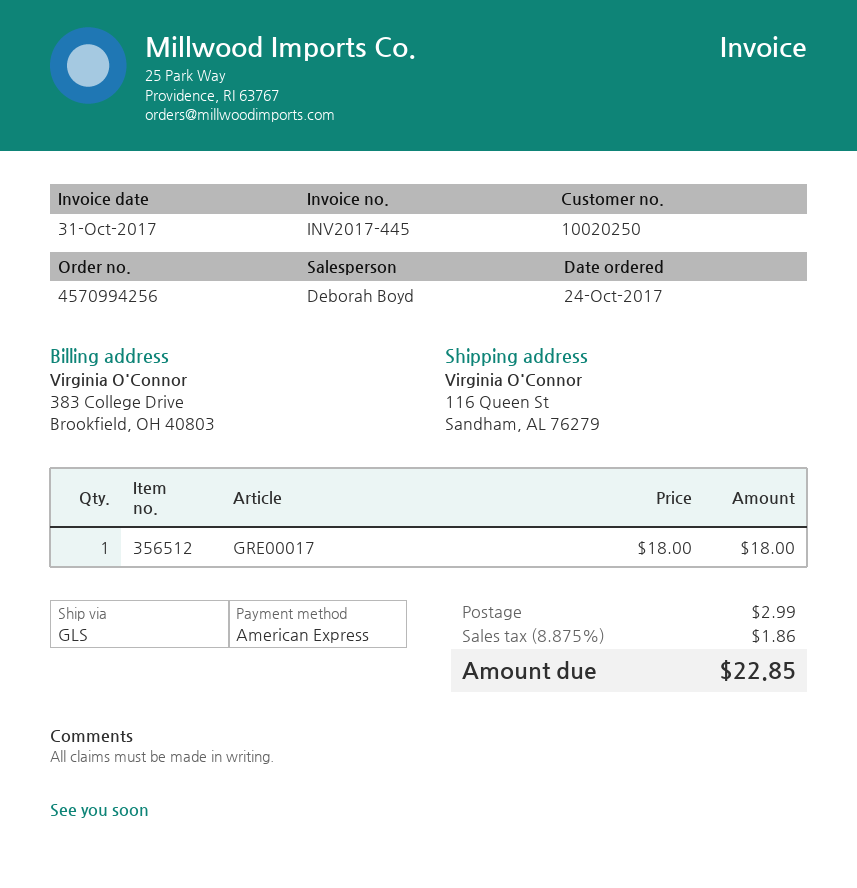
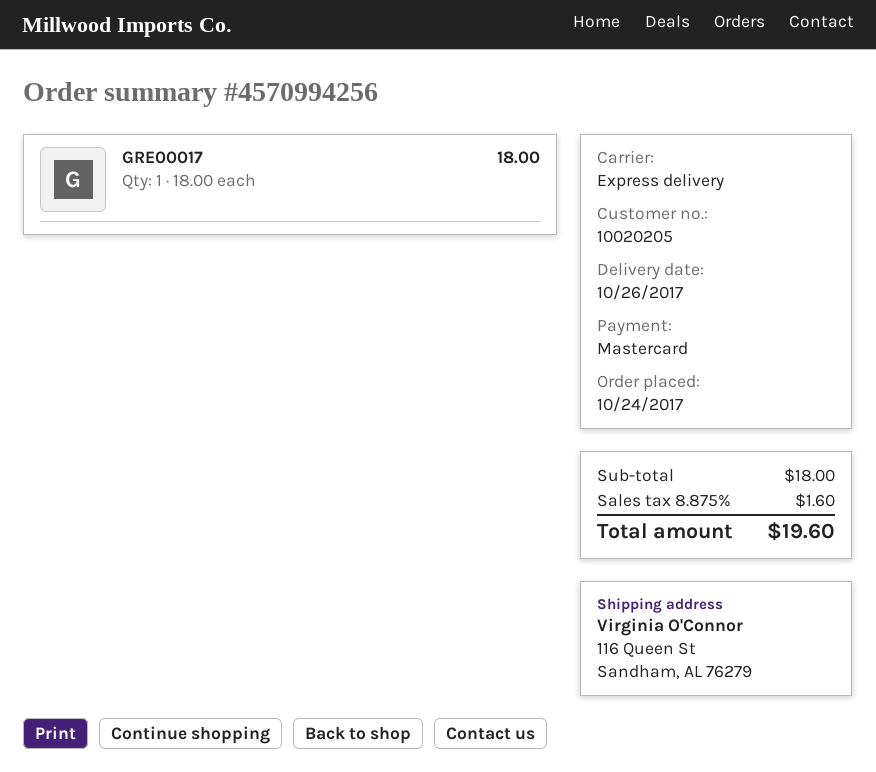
customer number: 10020250 -> 10020205
payment method: American Express -> Mastercard
shipping method: GLS -> express
shipping: 2.99 -> none
tax: 8.875% = 1.86 -> 8.875% = 1.60
total: 22.85 -> 19.60

